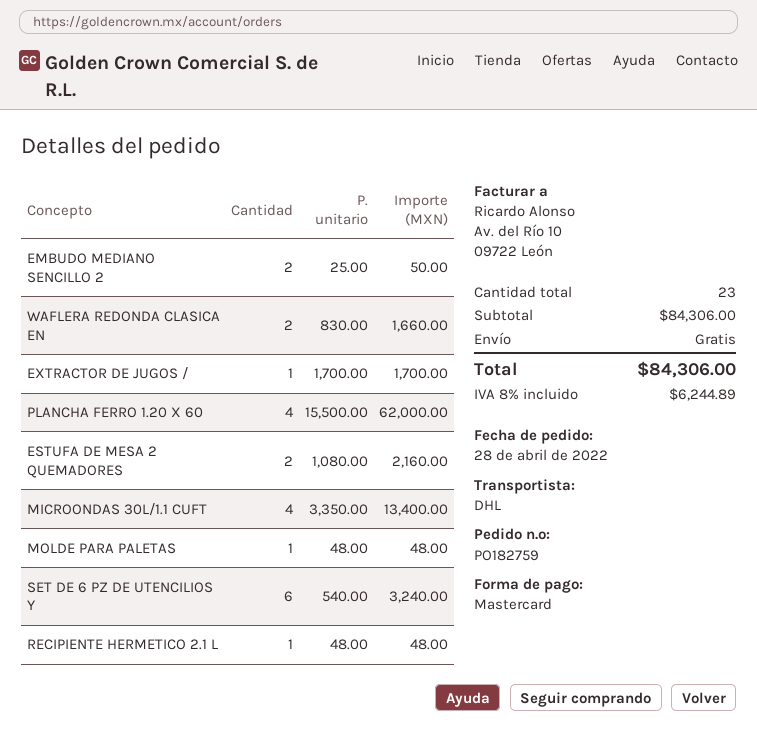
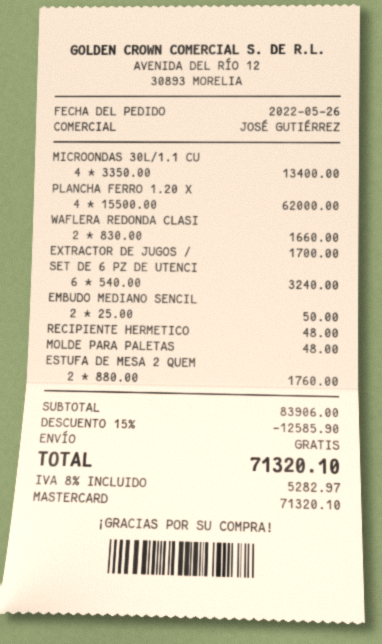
order date: 2022-04-28 -> 2022-05-26
ESTUFA DE MESA 2 QUEMADORES: 2 x 1080.00 = 2160.00 -> 2 x 880.00 = 1760.00
subtotal: 84306.00 -> 83906.00
discount: none -> 15% = 12585.90
tax: 8% = 6244.89 -> 8% = 5282.97
total: 84306.00 -> 71320.10

